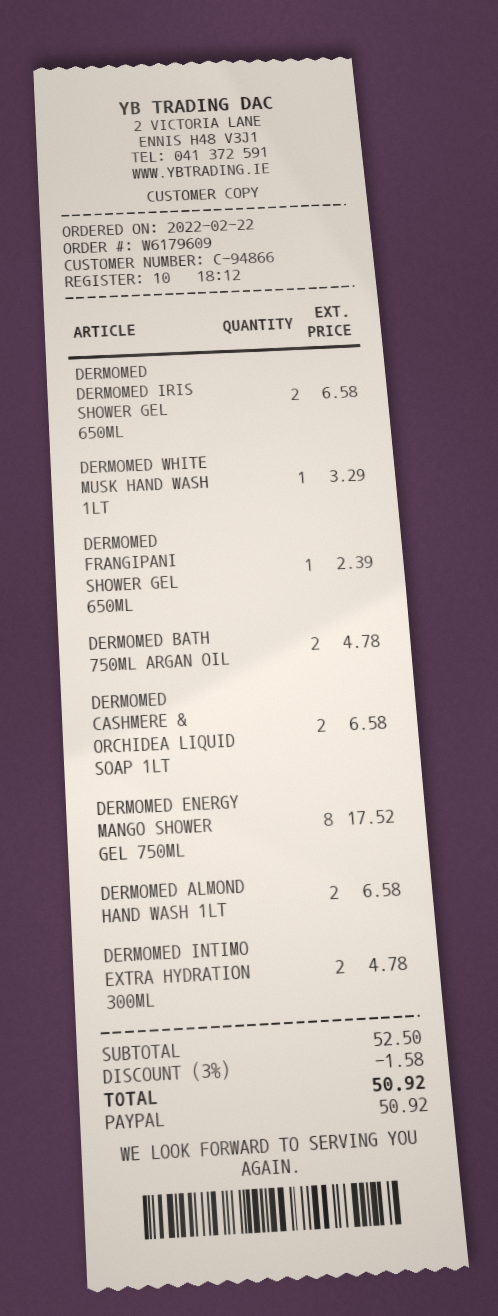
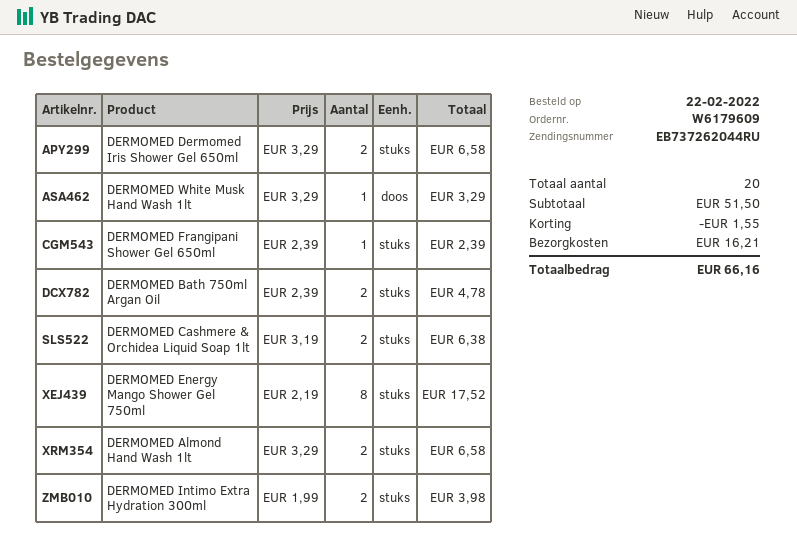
DERMOMED CASHMERE & ORCHIDEA LIQUID SOAP 1LT: 2 for 6.58 -> 2 for 6.38
DERMOMED INTIMO EXTRA HYDRATION 300ML: 2 for 4.78 -> 2 for 3.98
subtotal: 52.50 -> 51.50
discount: 1.58 -> 1.55
shipping: none -> 16.21
total: 50.92 -> 66.16

